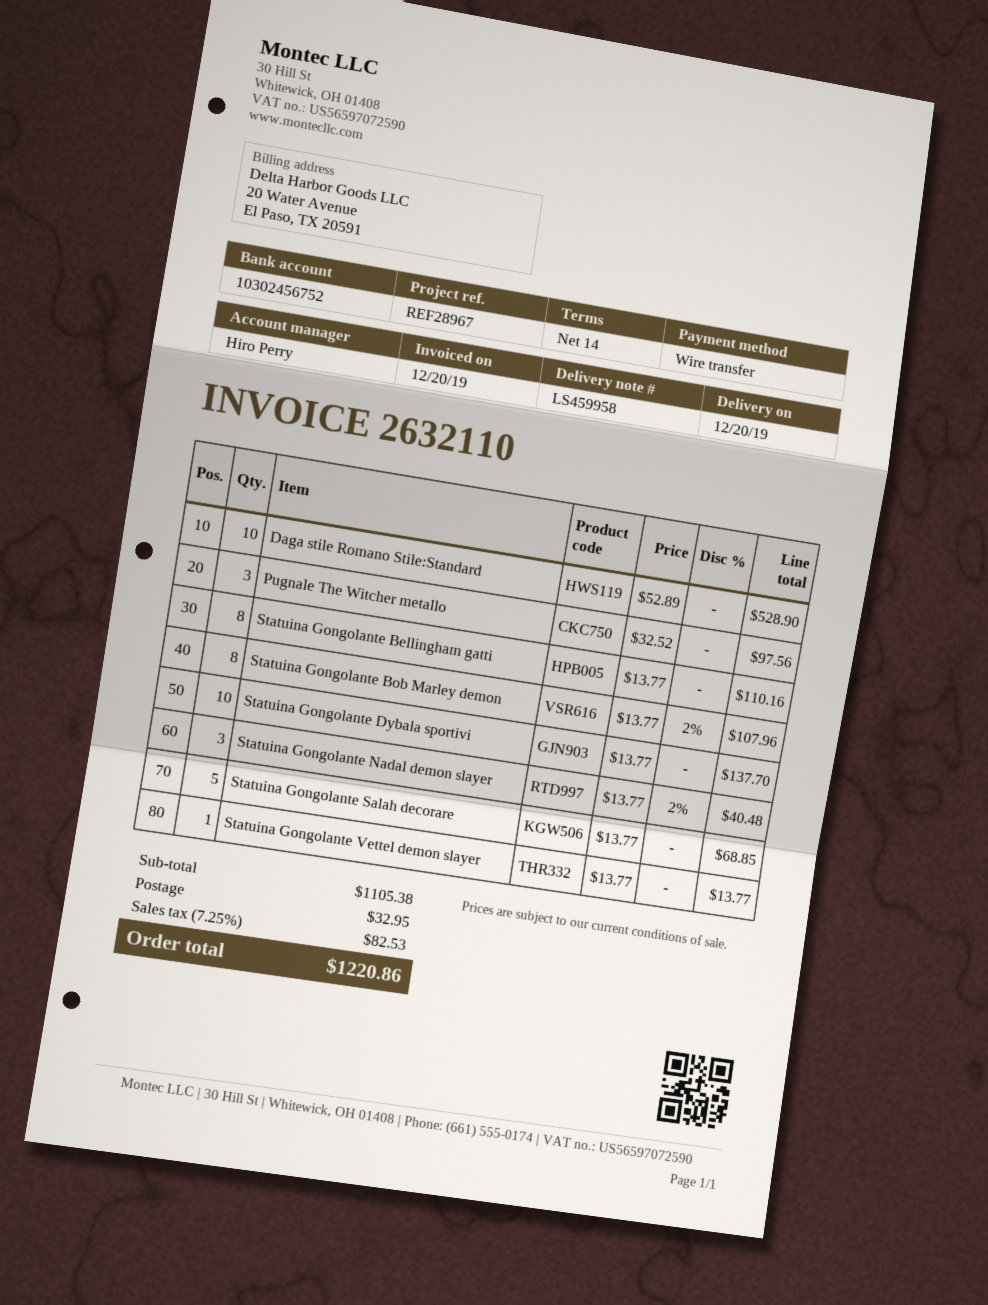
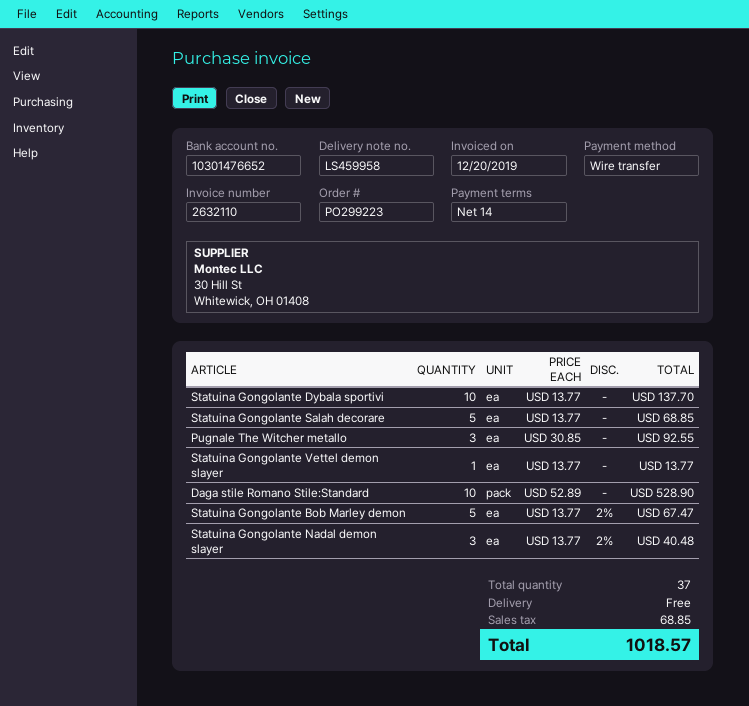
bank account: 10302456752 -> 10301476652
Pugnale The Witcher metallo: 3 x 32.52 = 97.56 -> 3 x 30.85 = 92.55
Statuina Gongolante Bellingham gatti: 8 x 13.77 = 110.16 -> none
Statuina Gongolante Bob Marley demon: 8 x 13.77 - 2% = 107.96 -> 5 x 13.77 - 2% = 67.47
shipping: 32.95 -> 0.00
tax: 82.53 -> 68.85
total: 1220.86 -> 1018.57

